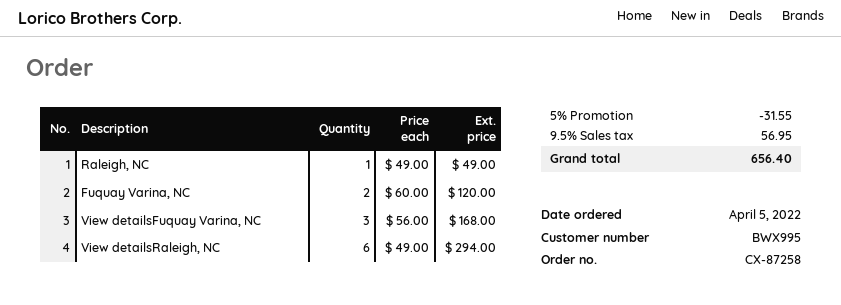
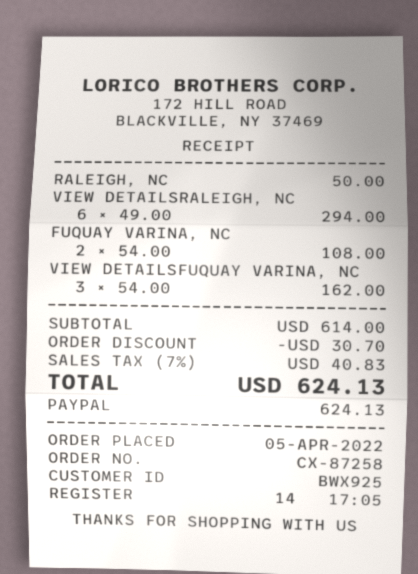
customer number: BWX995 -> BWX925
Raleigh, NC: 1 x 49.00 = 49.00 -> 1 x 50.00 = 50.00
Fuquay Varina, NC: 2 x 60.00 = 120.00 -> 2 x 54.00 = 108.00
View detailsFuquay Varina, NC: 3 x 56.00 = 168.00 -> 3 x 54.00 = 162.00
discount: 31.55 -> 30.70
tax: 9.5% = 56.95 -> 7% = 40.83
total: 656.40 -> 624.13

